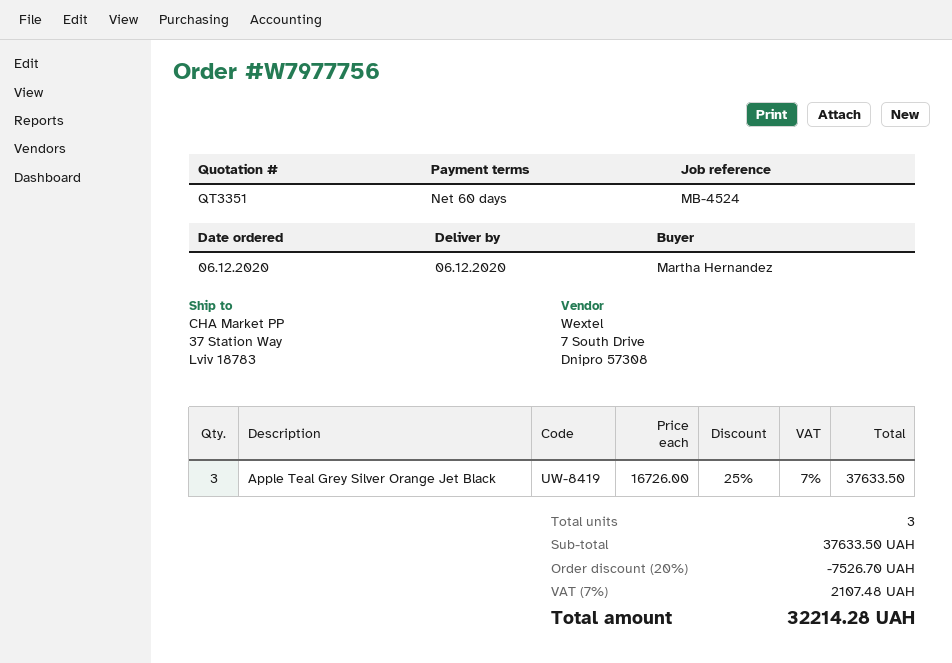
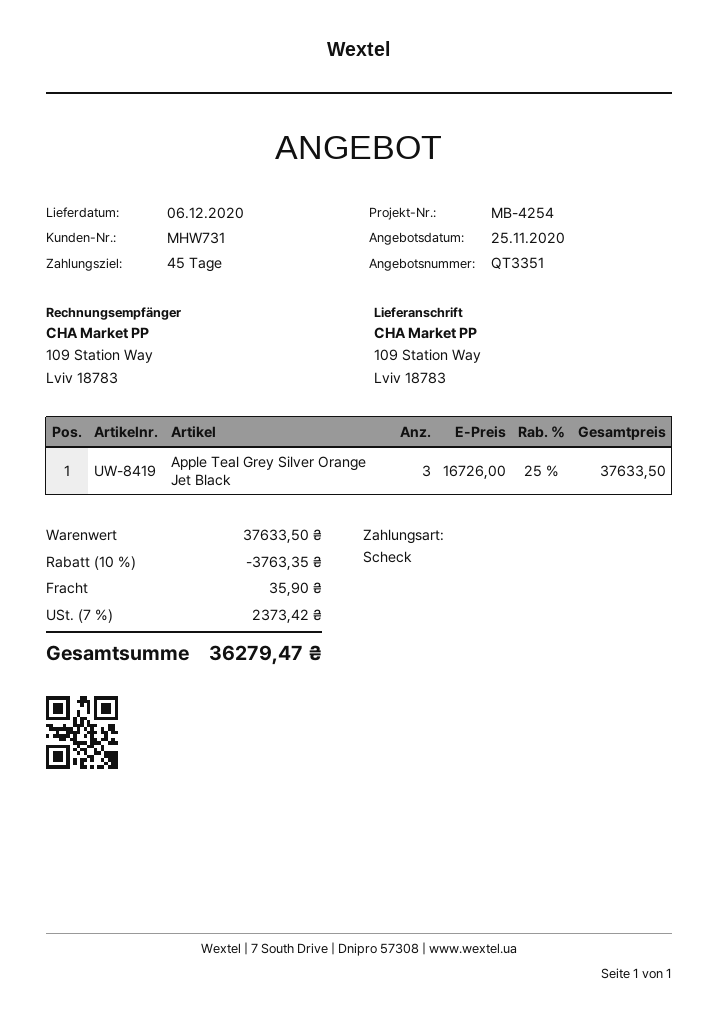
payment terms: 60 days -> 45 days
reference: MB-4524 -> MB-4254
ship to: 37 Station Way, Lviv 18783 -> 109 Station Way, Lviv 18783
discount: 20% = 7526.70 -> 10% = 3763.35
shipping: none -> 35.90
tax: 7% = 2107.48 -> 7% = 2373.42
total: 32214.28 -> 36279.47

